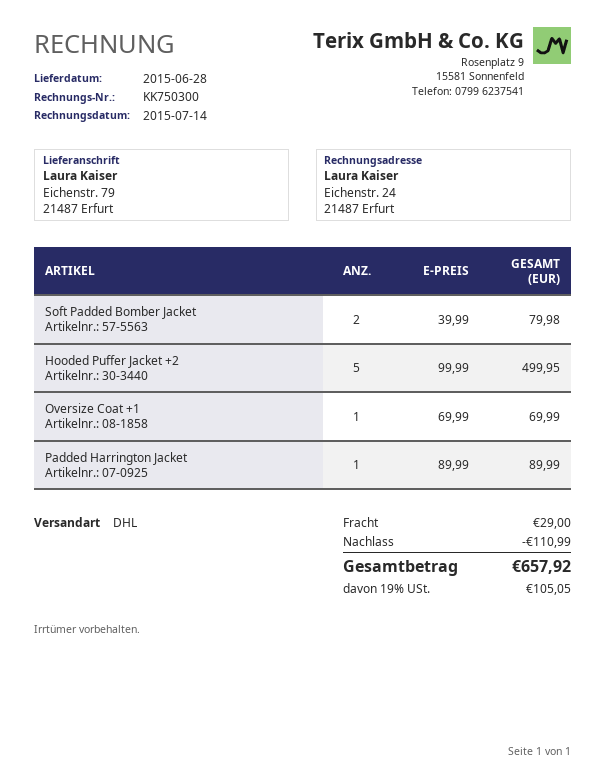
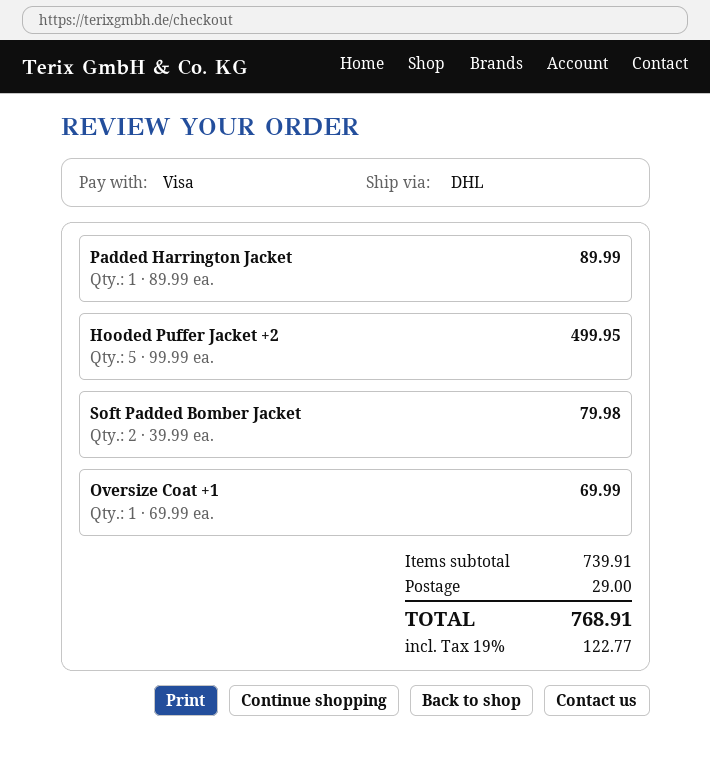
discount: 110.99 -> none
tax: 19% = 105.05 -> 19% = 122.77
total: 657.92 -> 768.91

